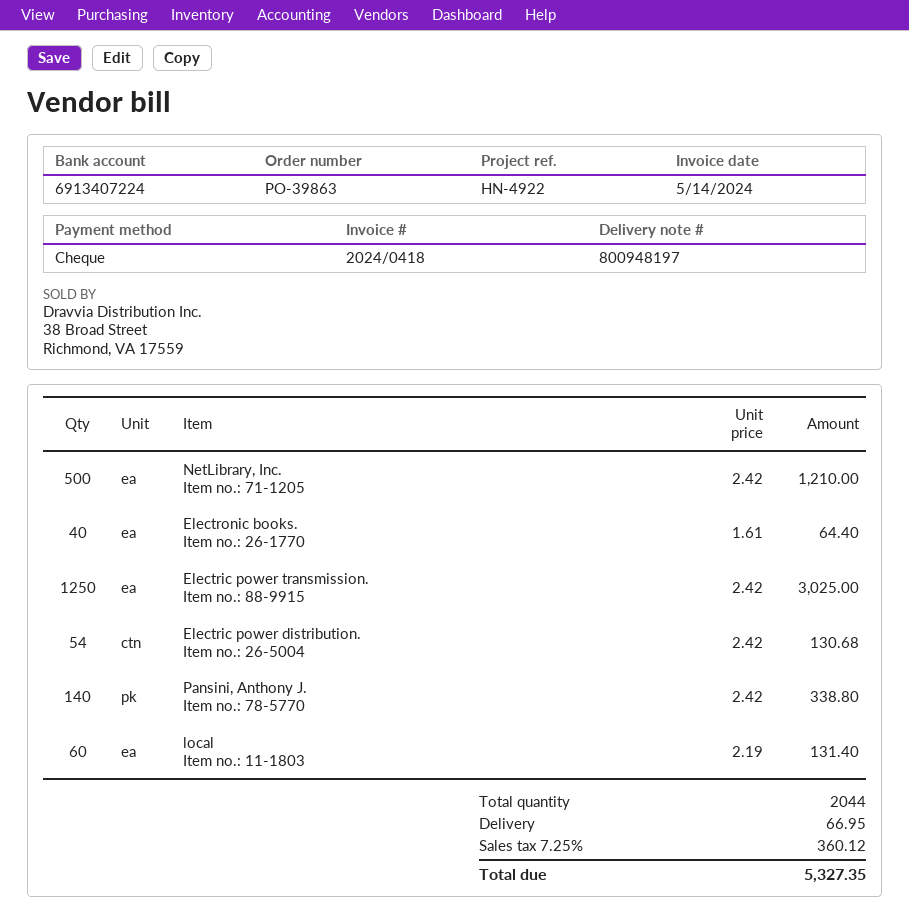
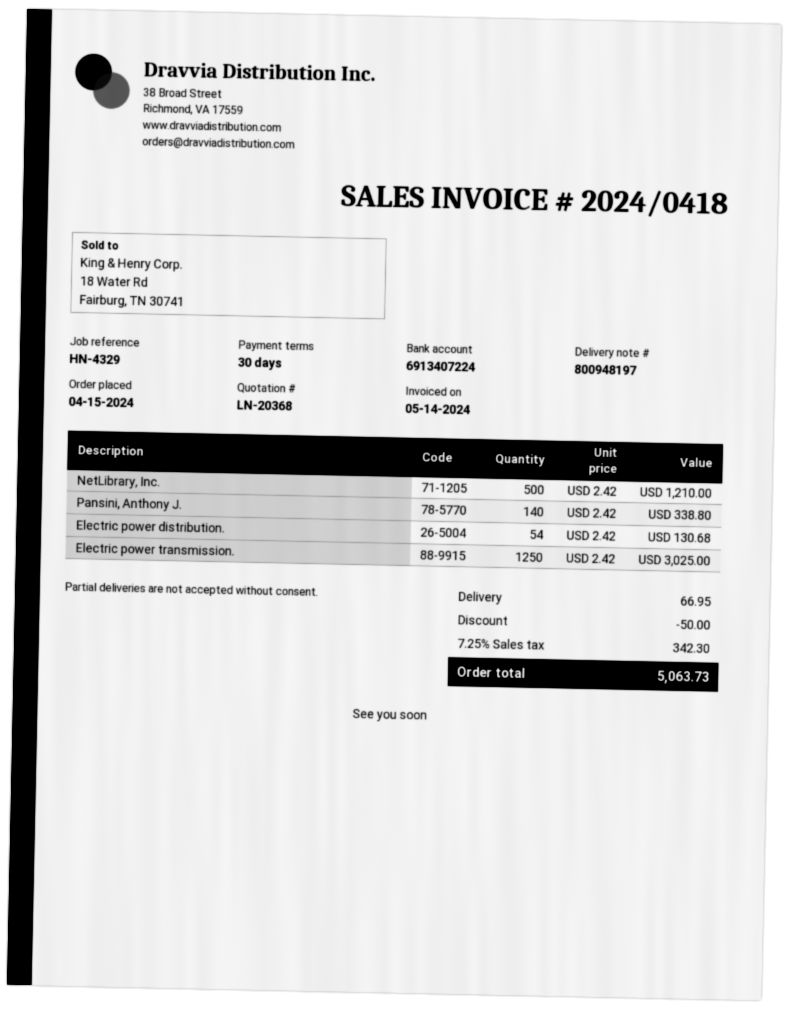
reference: HN-4922 -> HN-4329
Electronic books.: 40 x 1.61 = 64.40 -> none
local: 60 x 2.19 = 131.40 -> none
discount: none -> 50.00
tax: 7.25% = 360.12 -> 7.25% = 342.30
total: 5327.35 -> 5063.73

